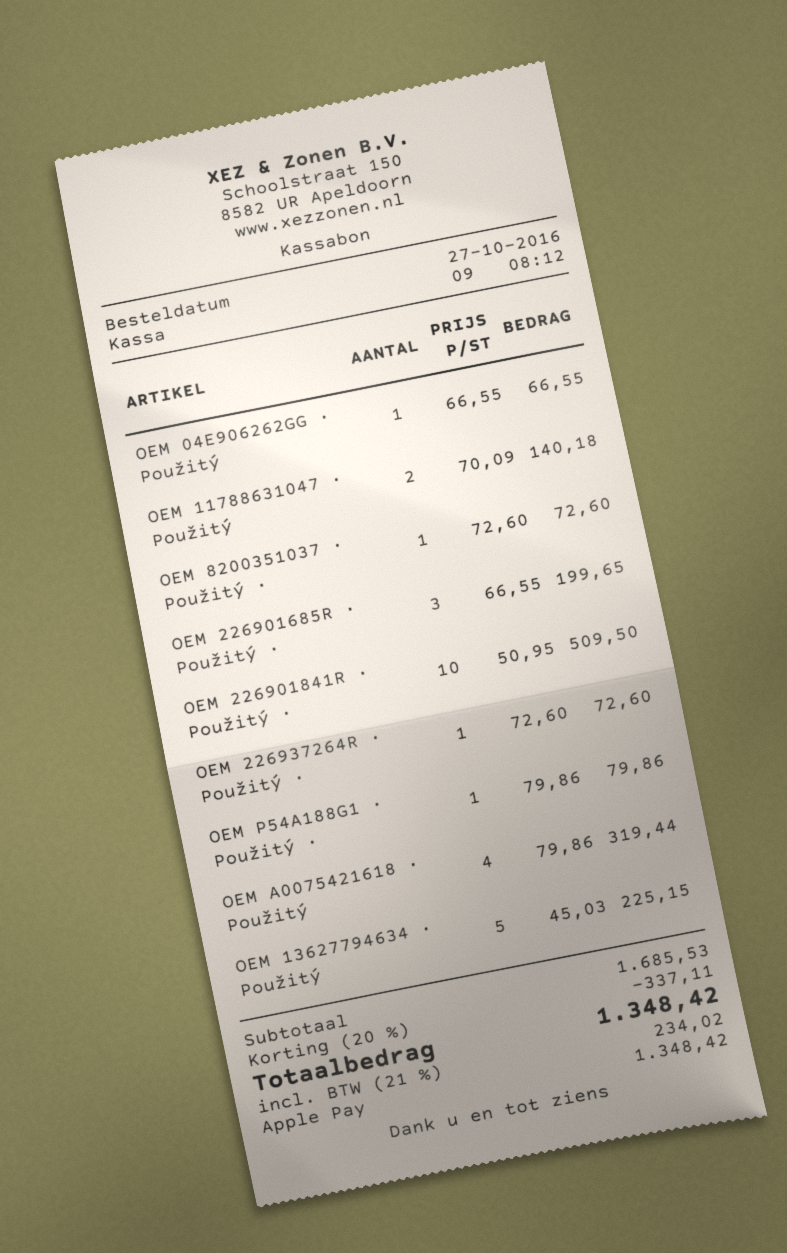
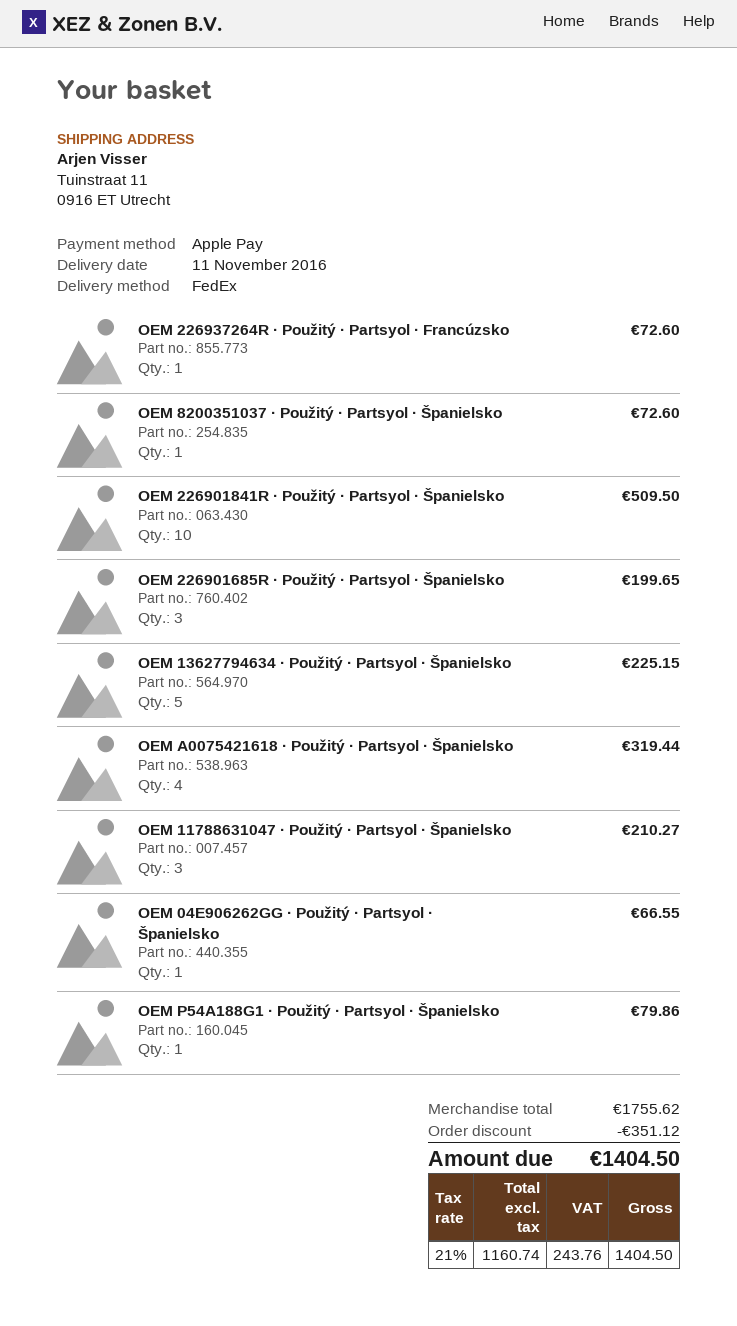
OEM 11788631047 · Použitý: 2 for 140.18 -> 3 for 210.27
subtotal: 1685.53 -> 1755.62
discount: 337.11 -> 351.12
tax: 21% = 234.02 -> 21% = 243.76
total: 1348.42 -> 1404.50

